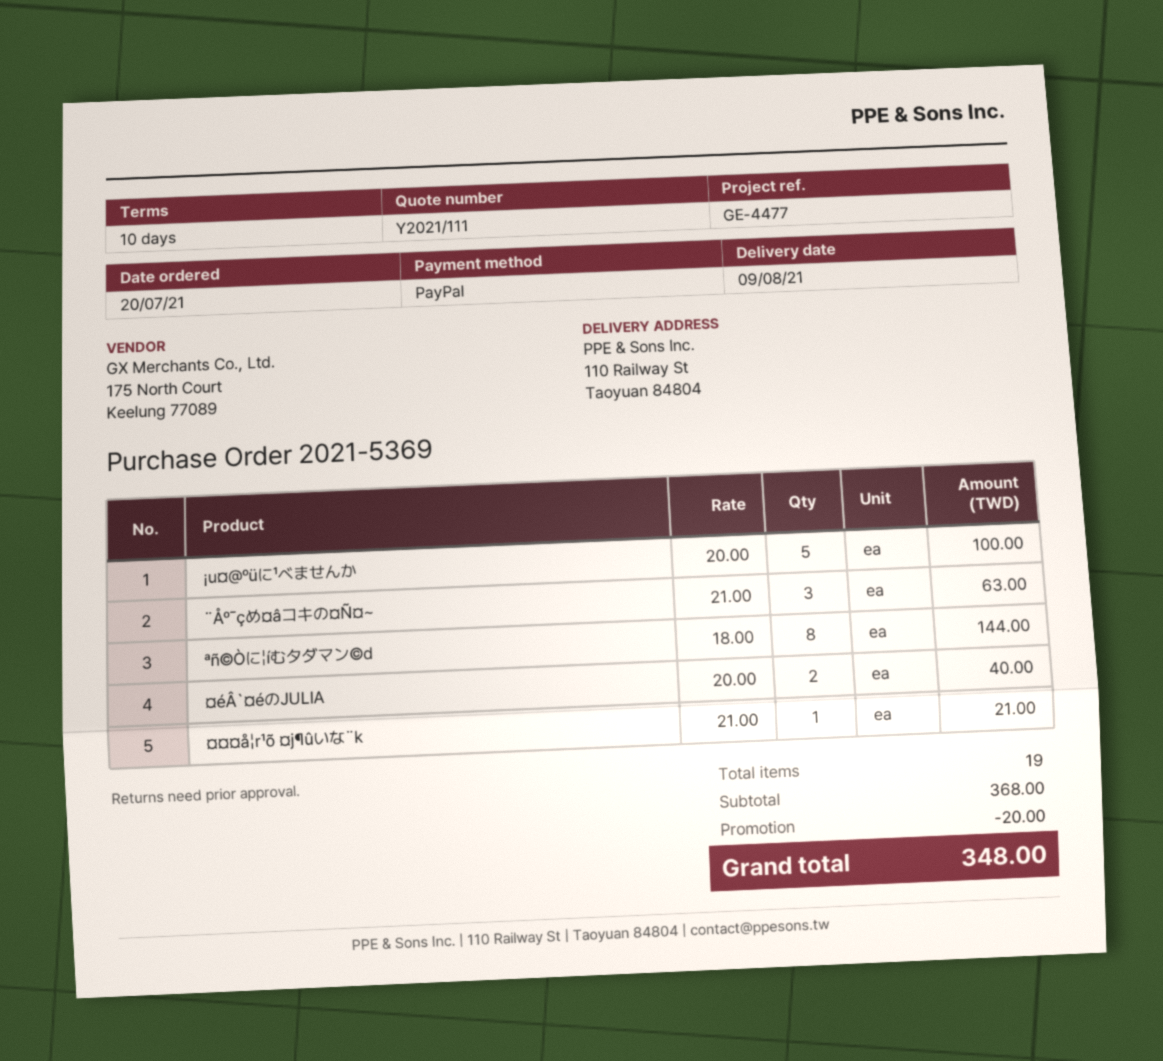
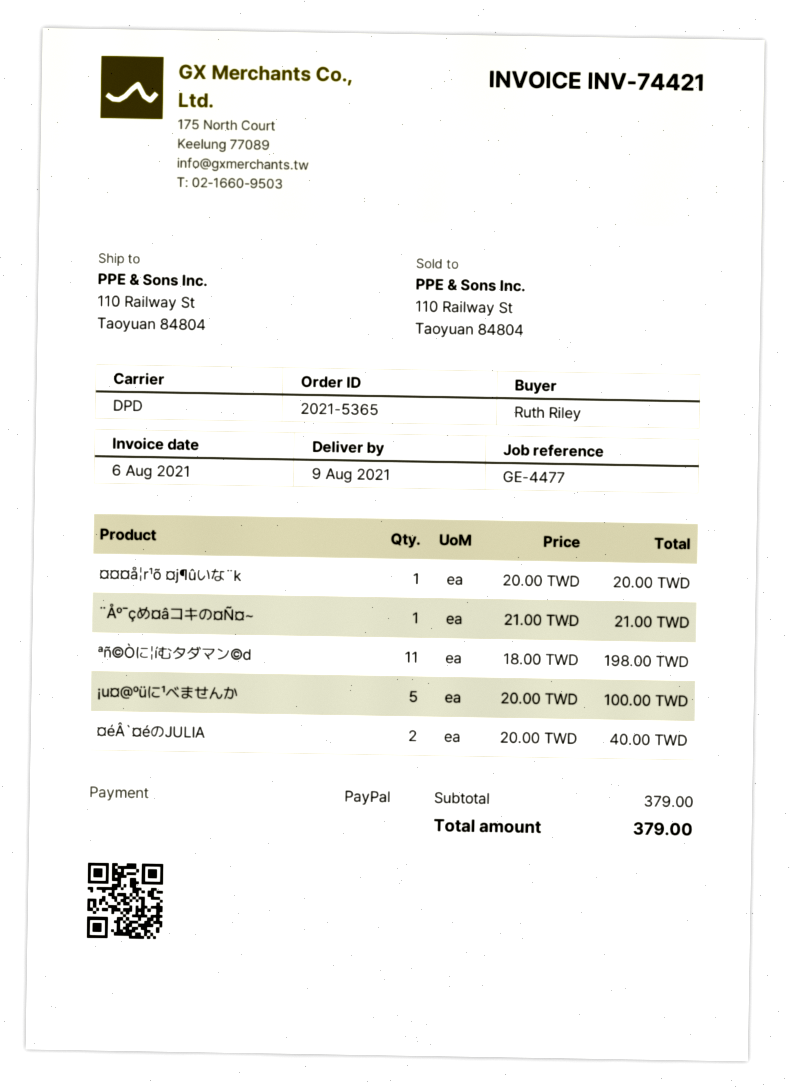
order number: 2021-5369 -> 2021-5365
¨Åº¯çめ¤âコキの¤Ñ¤~: 3 x 21.00 = 63.00 -> 1 x 21.00 = 21.00
ªñ©Òに¦íむタダマン©d: 8 x 18.00 = 144.00 -> 11 x 18.00 = 198.00
¤¤¤å¦r¹õ ¤j¶ûいな¨k: 1 x 21.00 = 21.00 -> 1 x 20.00 = 20.00
subtotal: 368.00 -> 379.00
discount: 20.00 -> none
total: 348.00 -> 379.00

